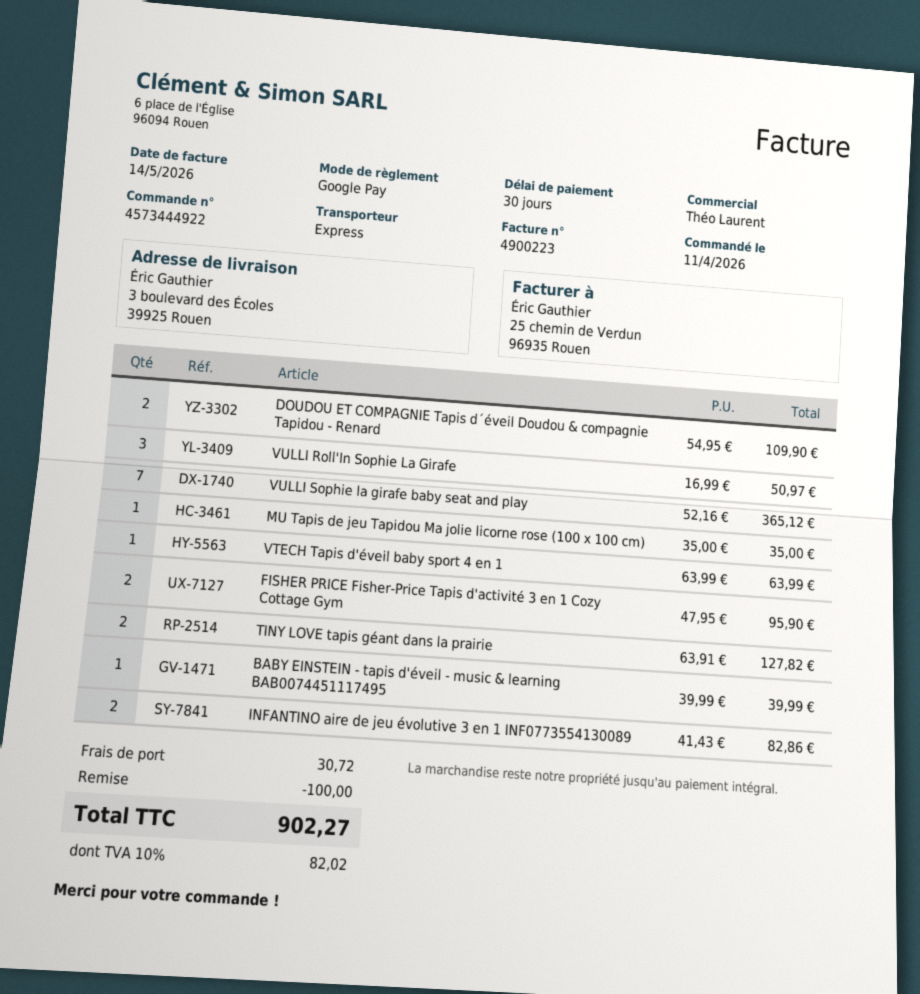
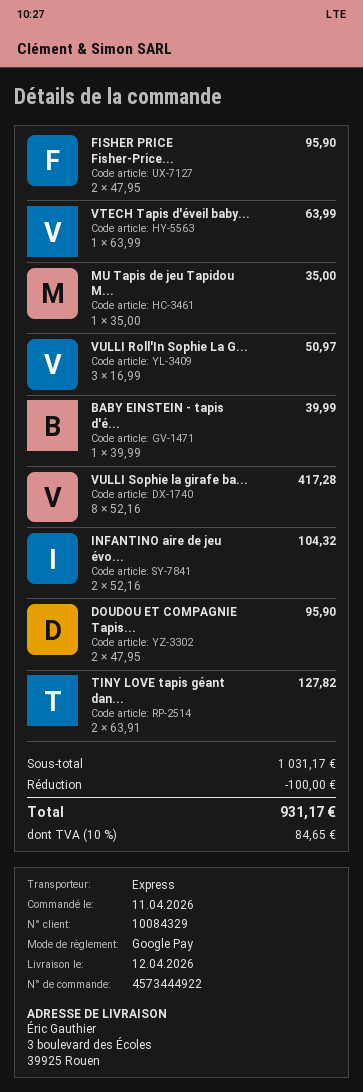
DOUDOU ET COMPAGNIE Tapis d´éveil Doudou & compagnie Tapidou - Renard: 2 x 54.95 = 109.90 -> 2 x 47.95 = 95.90
VULLI Sophie la girafe baby seat and play: 7 x 52.16 = 365.12 -> 8 x 52.16 = 417.28
INFANTINO aire de jeu évolutive 3 en 1 INF0773554130089: 2 x 41.43 = 82.86 -> 2 x 52.16 = 104.32
shipping: 30.72 -> none
tax: 10% = 82.02 -> 10% = 84.65
total: 902.27 -> 931.17

